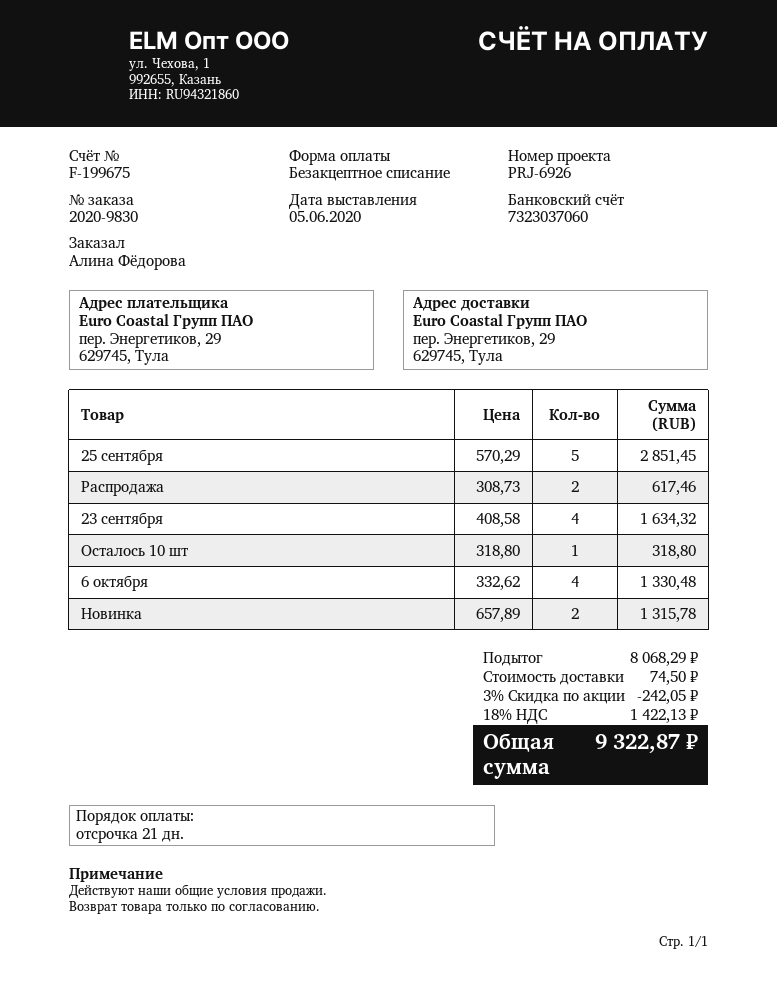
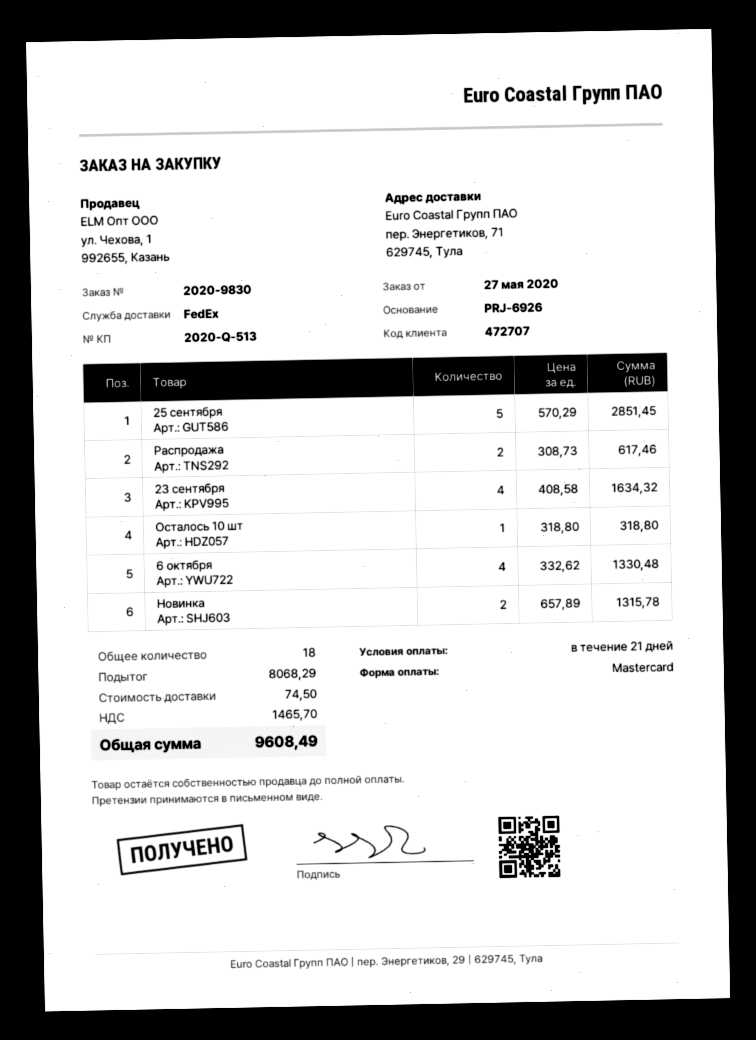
payment method: direct debit -> Mastercard
ship to: пер. Энергетиков, 29, 629745, Тула -> пер. Энергетиков, 71, 629745, Тула
discount: 3% = 242.05 -> none
tax: 1422.13 -> 1465.70
total: 9322.87 -> 9608.49

